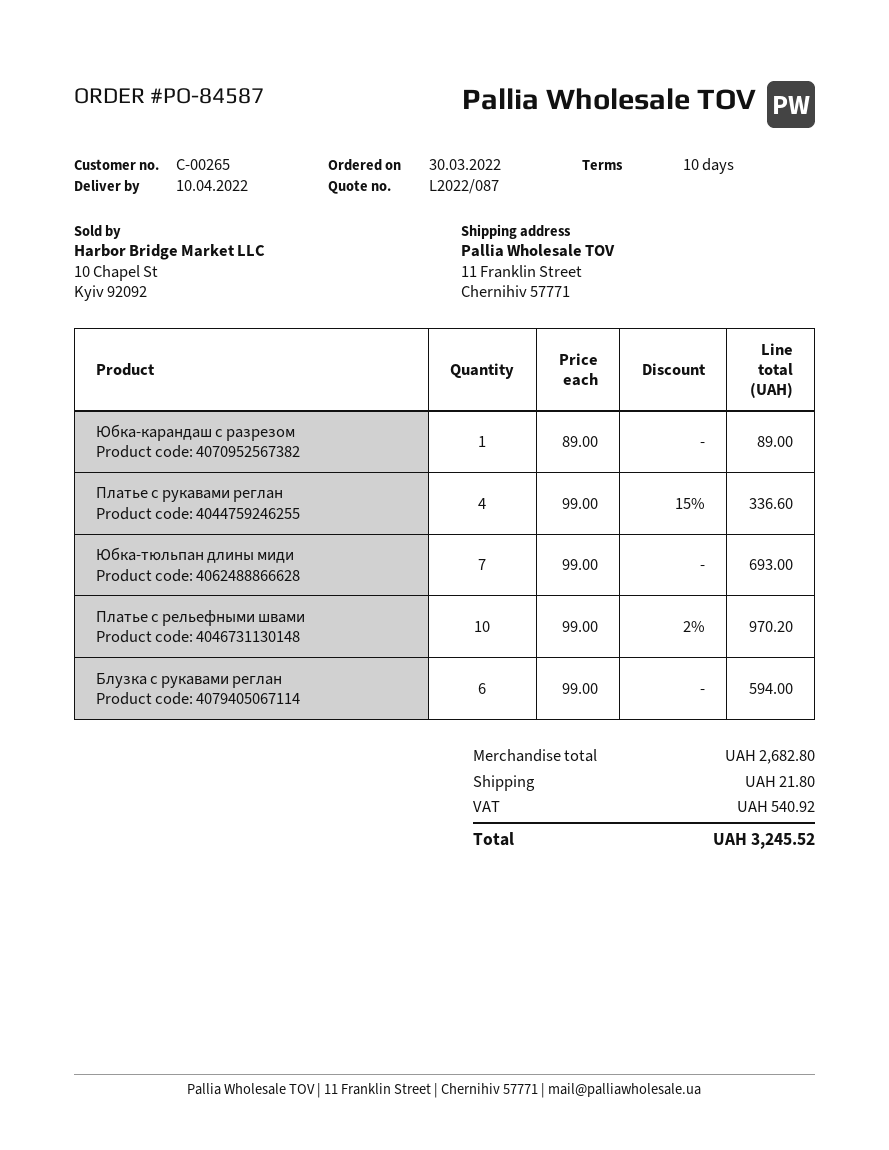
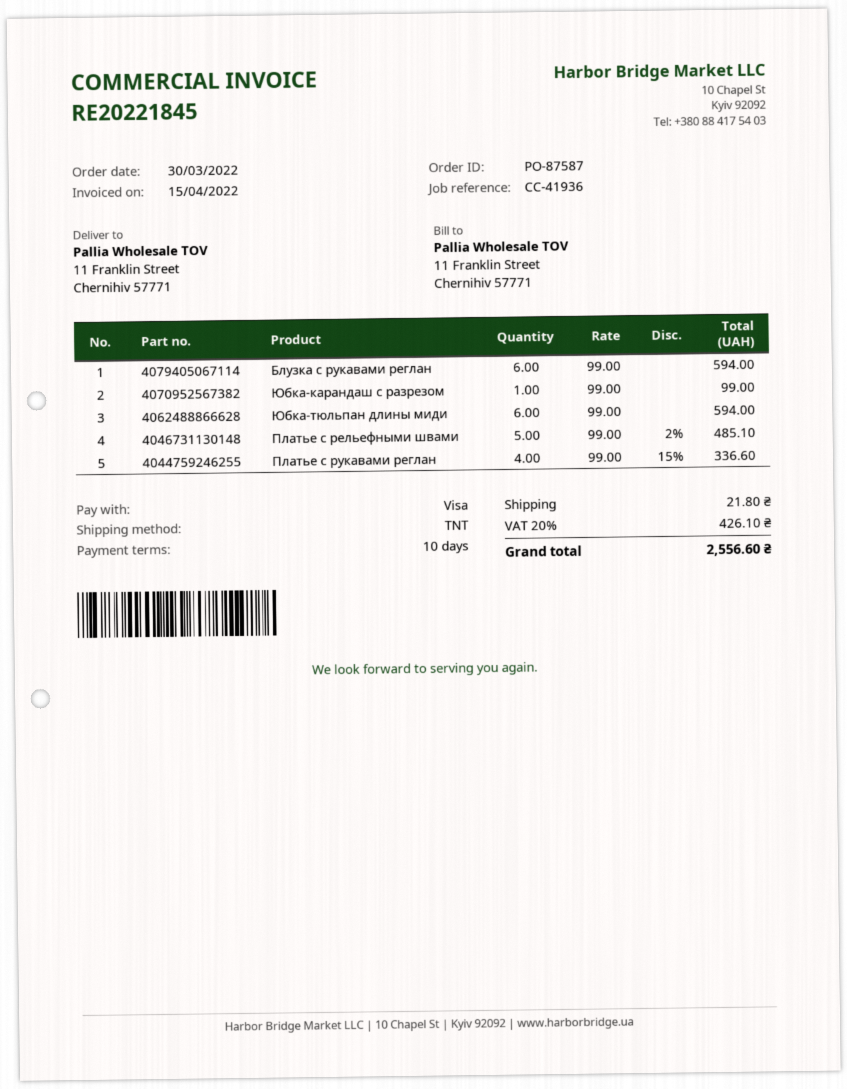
order number: PO-84587 -> PO-87587
Юбка-карандаш с разрезом: 1 x 89.00 = 89.00 -> 1 x 99.00 = 99.00
Юбка-тюльпан длины миди: 7 x 99.00 = 693.00 -> 6 x 99.00 = 594.00
Платье с рельефными швами: 10 x 99.00 - 2% = 970.20 -> 5 x 99.00 - 2% = 485.10
tax: 540.92 -> 426.10
total: 3245.52 -> 2556.60

